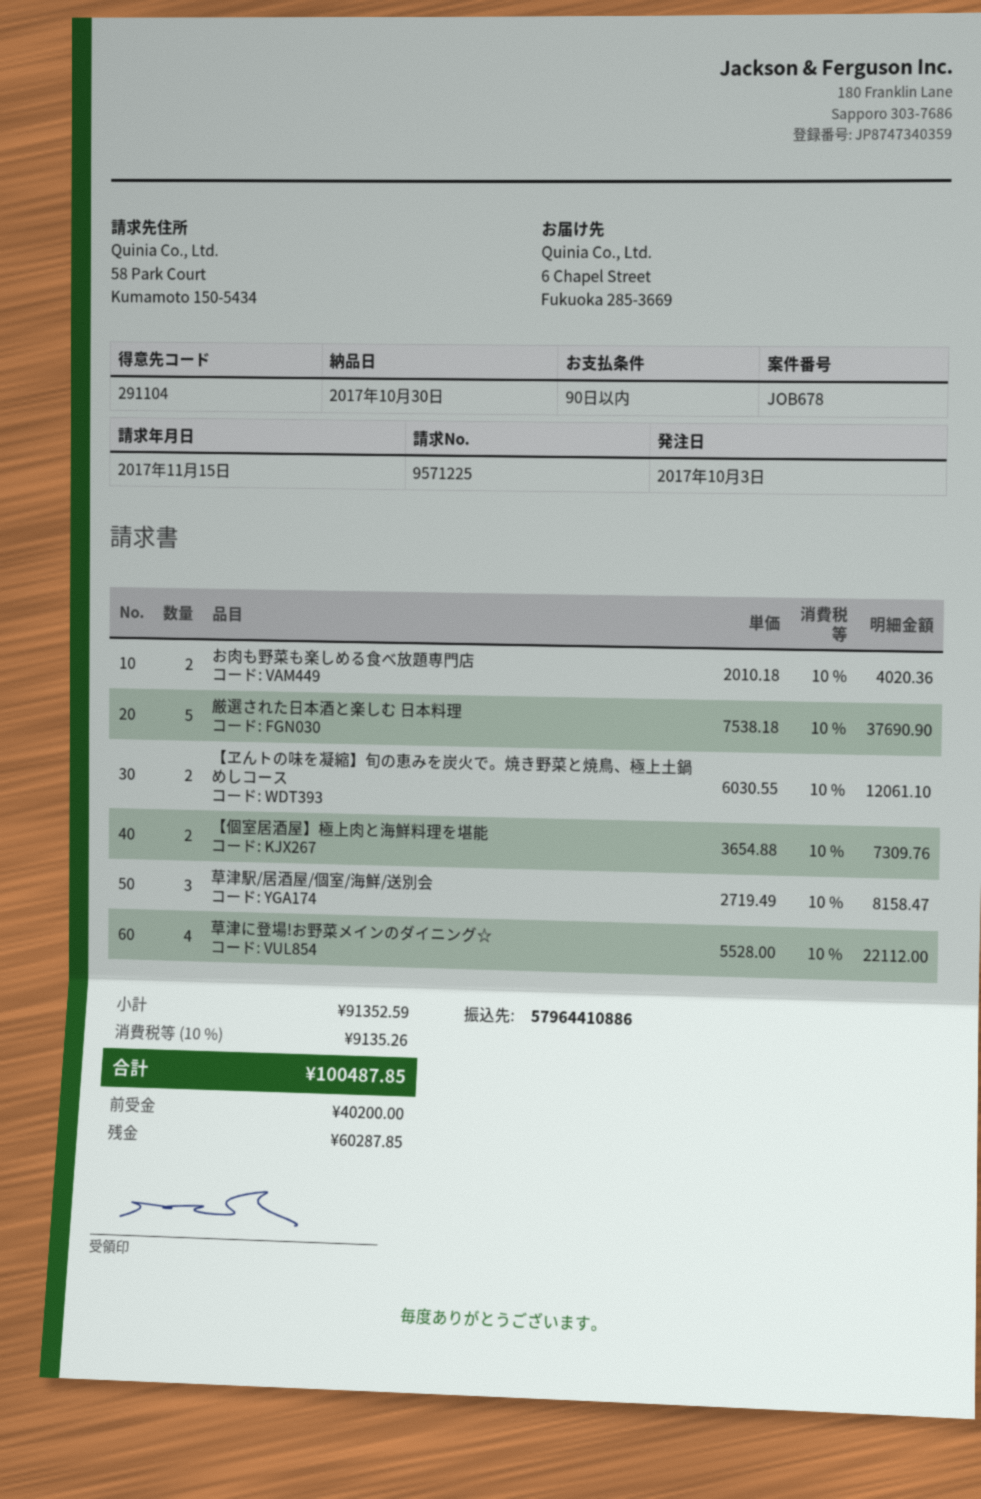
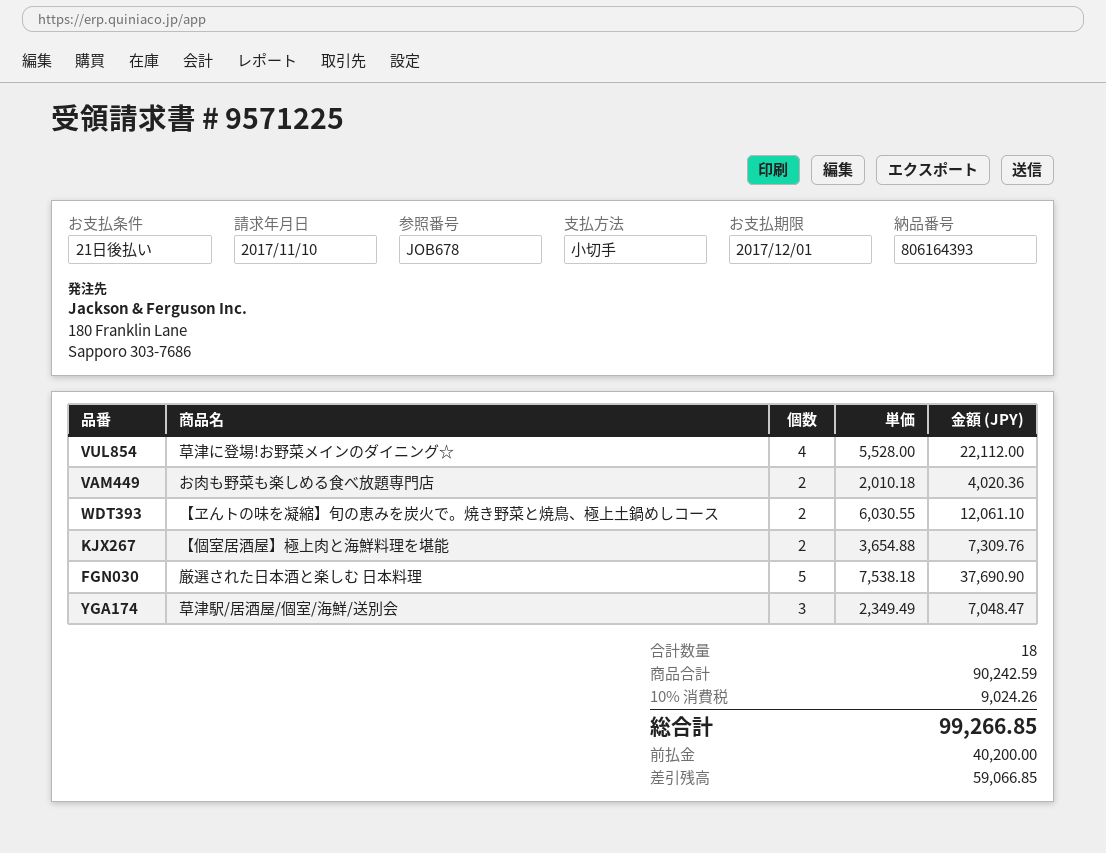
invoice date: 2017-11-15 -> 2017-11-10
payment terms: 90 days -> 21 days
草津駅/居酒屋/個室/海鮮/送別会: 3 x 2719.49 = 8158.47 -> 3 x 2349.49 = 7048.47
subtotal: 91352.59 -> 90242.59
tax: 10% = 9135.26 -> 10% = 9024.26
total: 100487.85 -> 99266.85
balance: 60287.85 -> 59066.85

